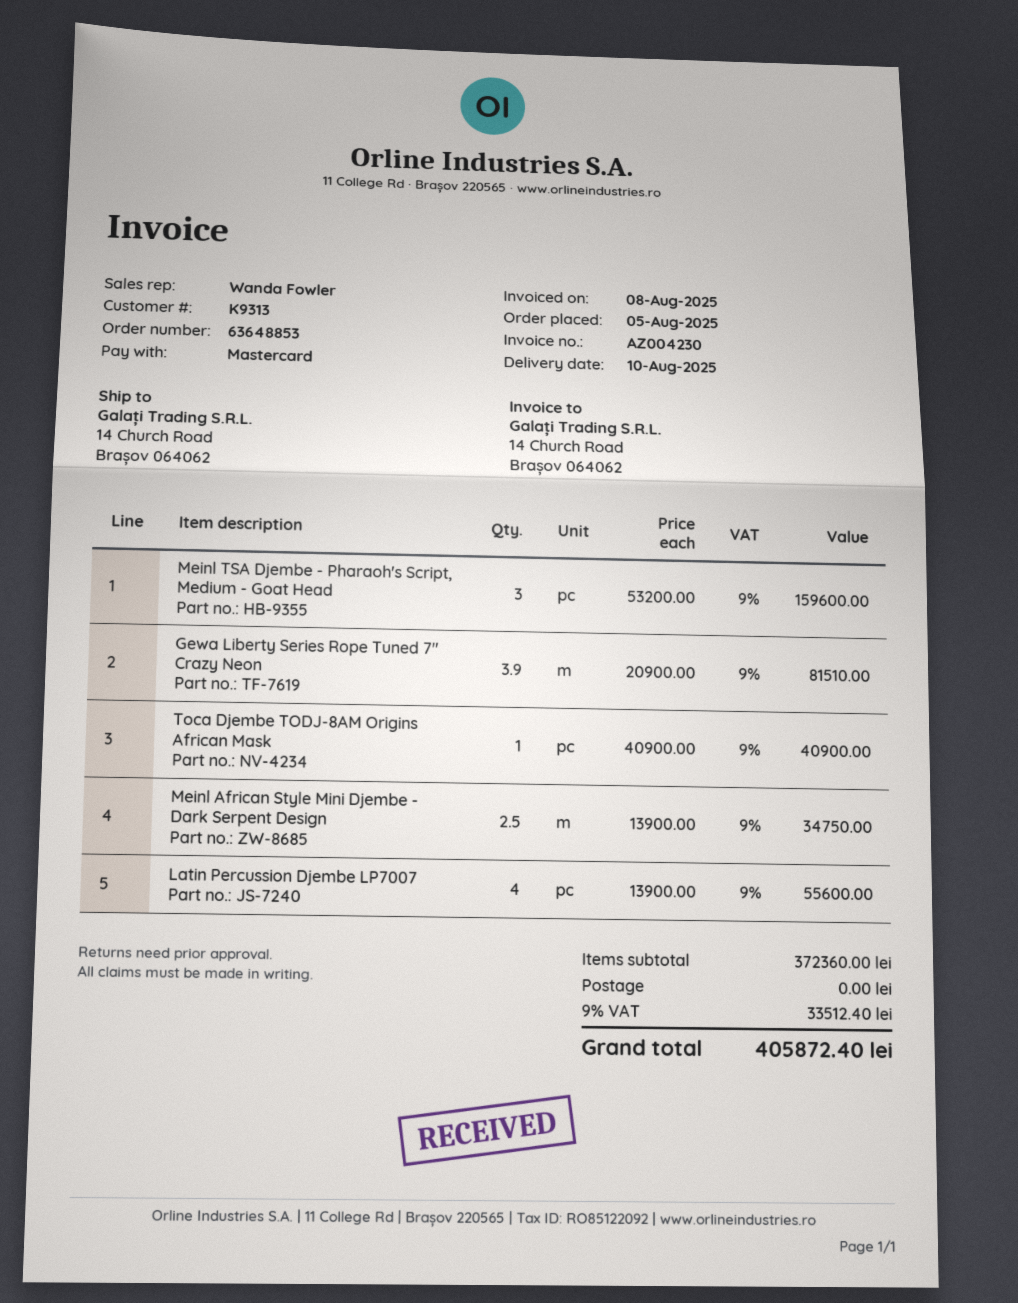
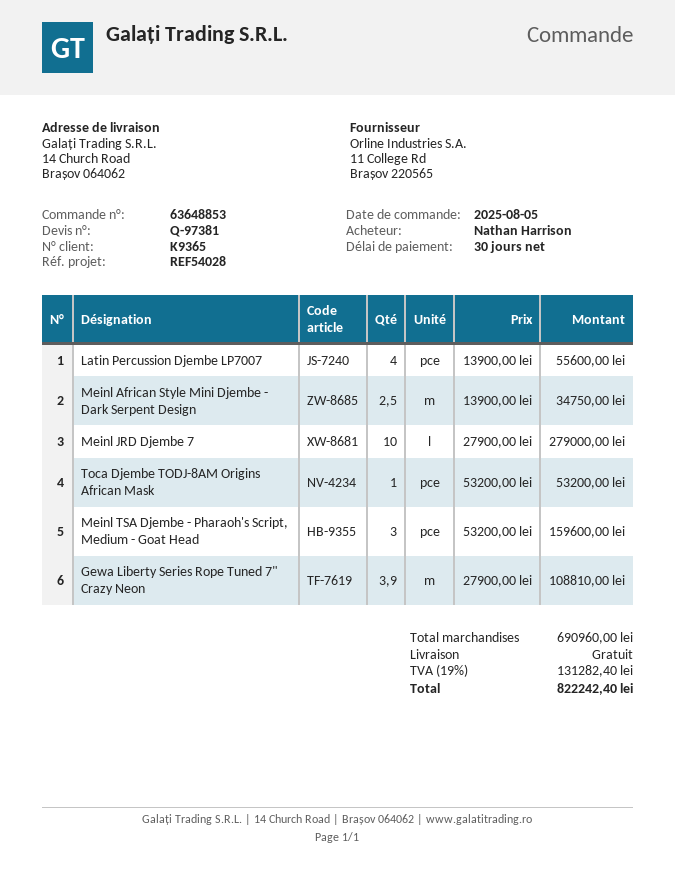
customer number: K9313 -> K9365
Gewa Liberty Series Rope Tuned 7" Crazy Neon: 3.9 x 20900.00 = 81510.00 -> 3.9 x 27900.00 = 108810.00
Toca Djembe TODJ-8AM Origins African Mask: 1 x 40900.00 = 40900.00 -> 1 x 53200.00 = 53200.00
Meinl JRD Djembe 7: none -> 10 x 27900.00 = 279000.00
subtotal: 372360.00 -> 690960.00
tax: 9% = 33512.40 -> 19% = 131282.40
total: 405872.40 -> 822242.40

